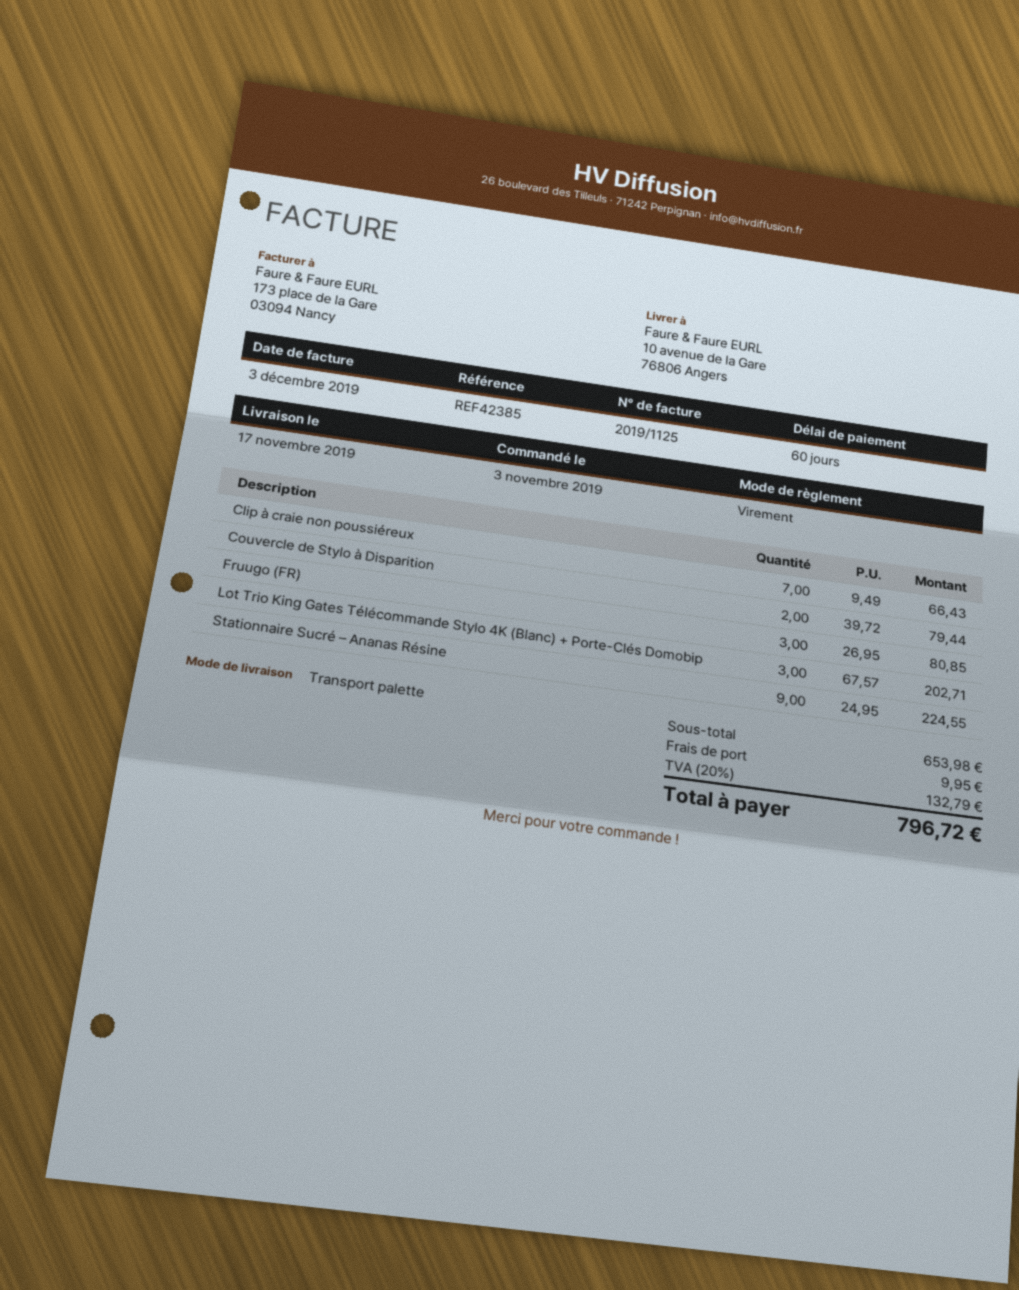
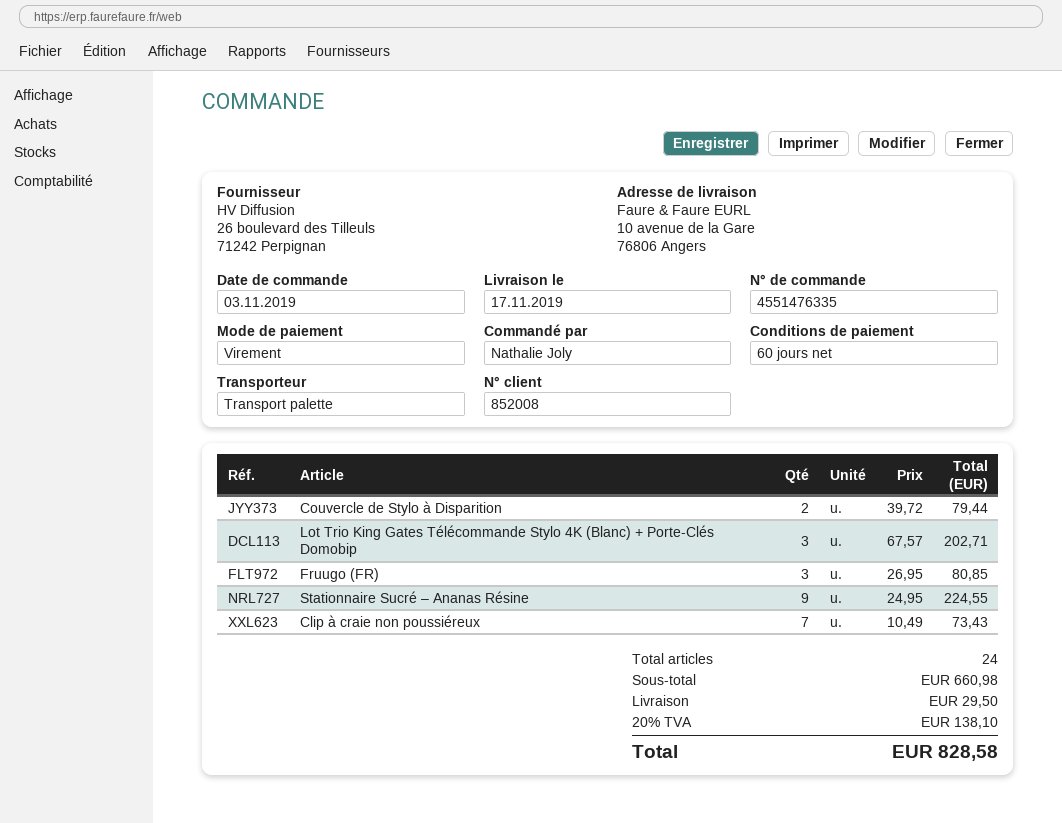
Clip à craie non poussiéreux: 7 x 9.49 = 66.43 -> 7 x 10.49 = 73.43
subtotal: 653.98 -> 660.98
shipping: 9.95 -> 29.50
tax: 20% = 132.79 -> 20% = 138.10
total: 796.72 -> 828.58

